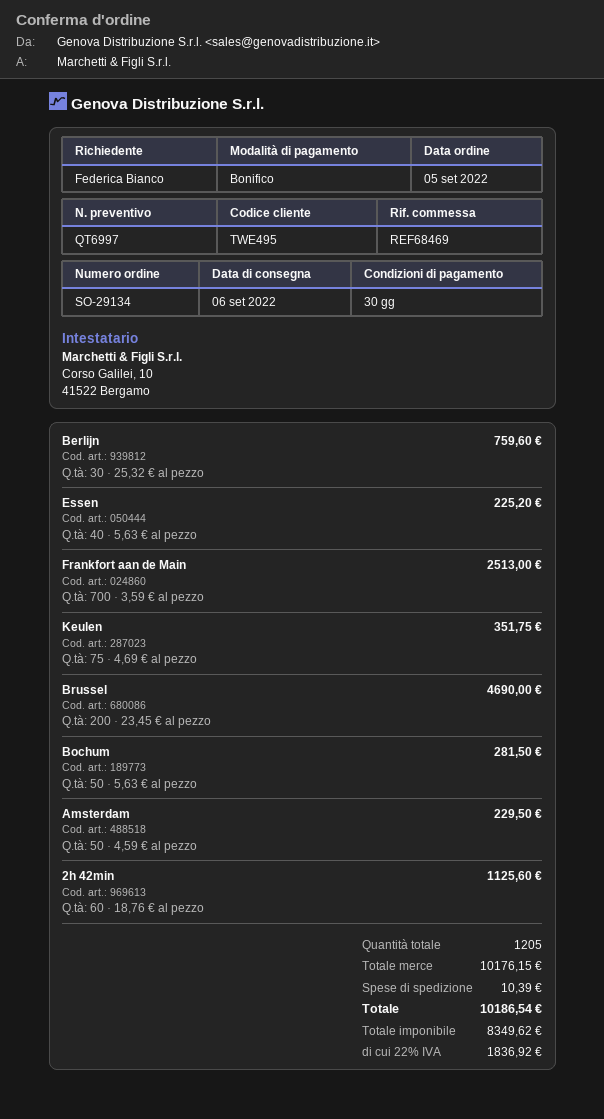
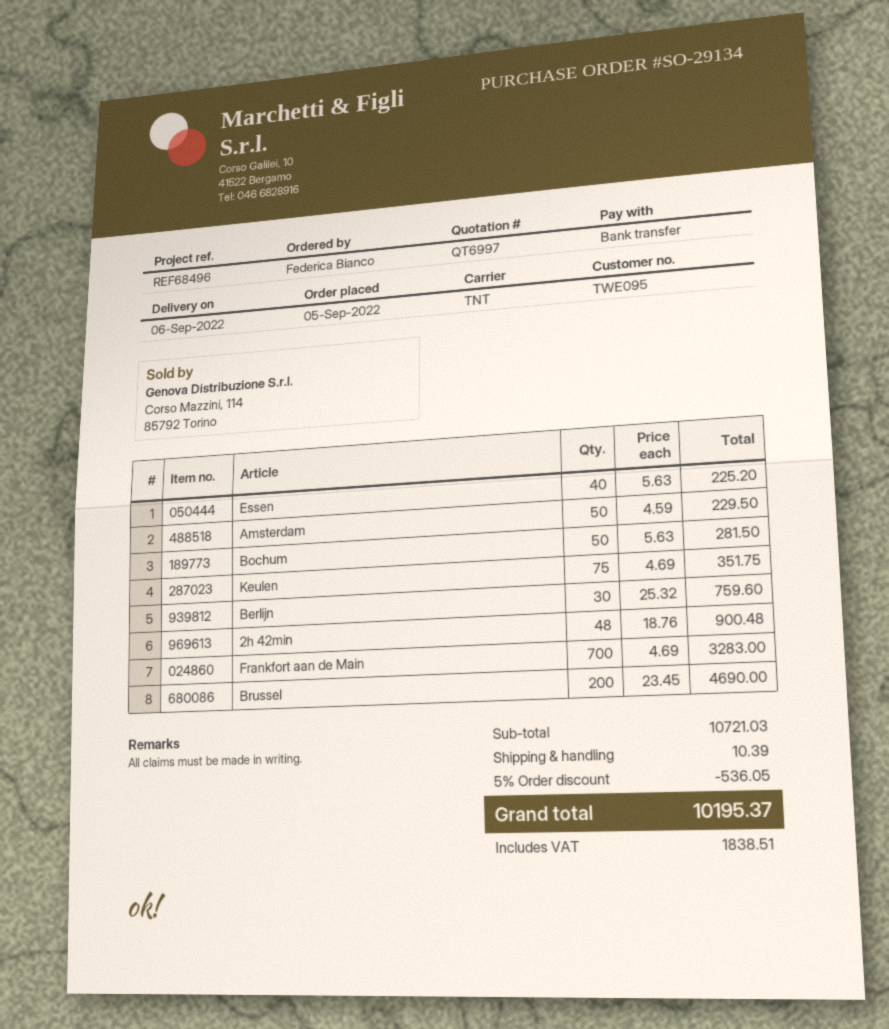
customer number: TWE495 -> TWE095
reference: REF68469 -> REF68496
Frankfort aan de Main: 700 x 3.59 = 2513.00 -> 700 x 4.69 = 3283.00
2h 42min: 60 x 18.76 = 1125.60 -> 48 x 18.76 = 900.48
subtotal: 10176.15 -> 10721.03
discount: none -> 5% = 536.05
tax: 1836.92 -> 1838.51
total: 10186.54 -> 10195.37

